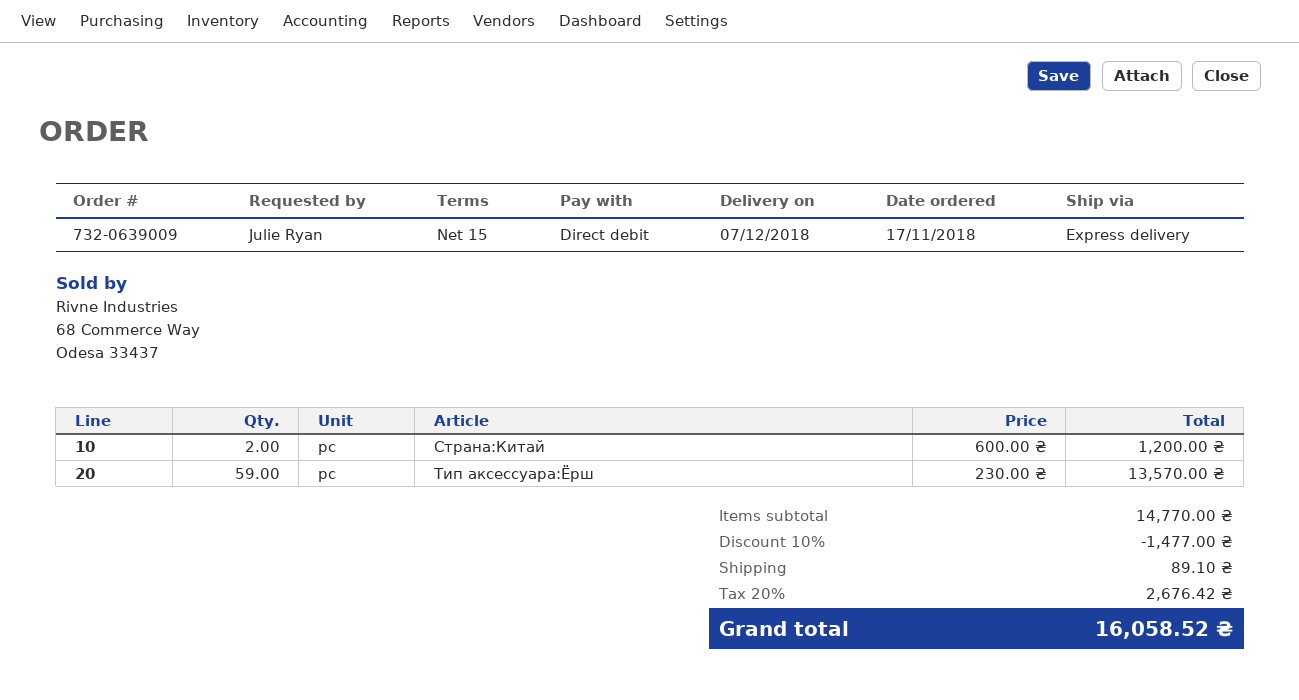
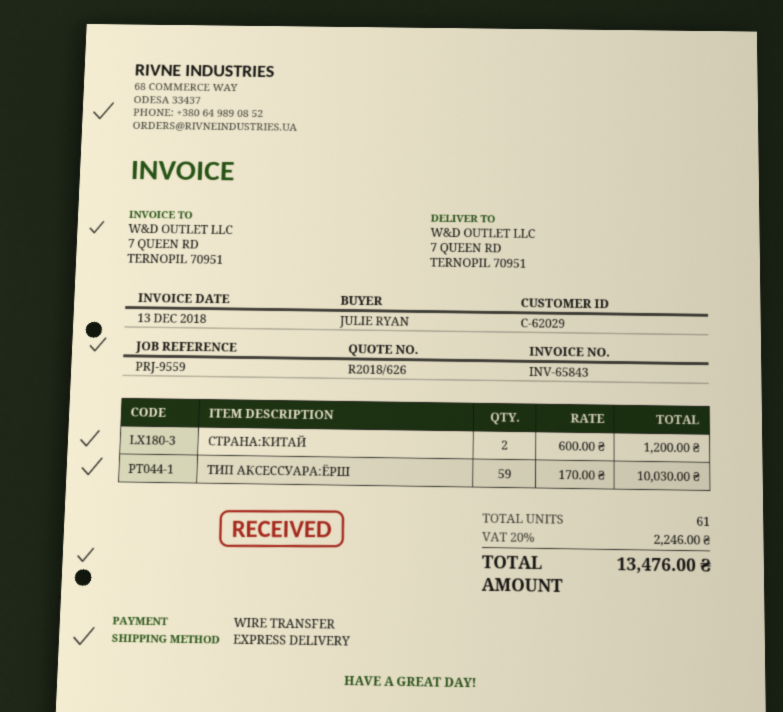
payment method: direct debit -> bank transfer
Тип аксессуара:Ёрш: 59 x 230.00 = 13570.00 -> 59 x 170.00 = 10030.00
discount: 10% = 1477.00 -> none
shipping: 89.10 -> none
tax: 20% = 2676.42 -> 20% = 2246.00
total: 16058.52 -> 13476.00

